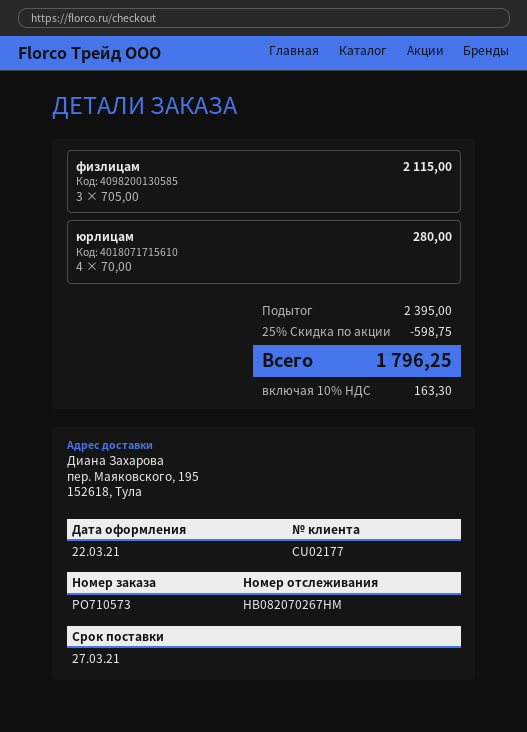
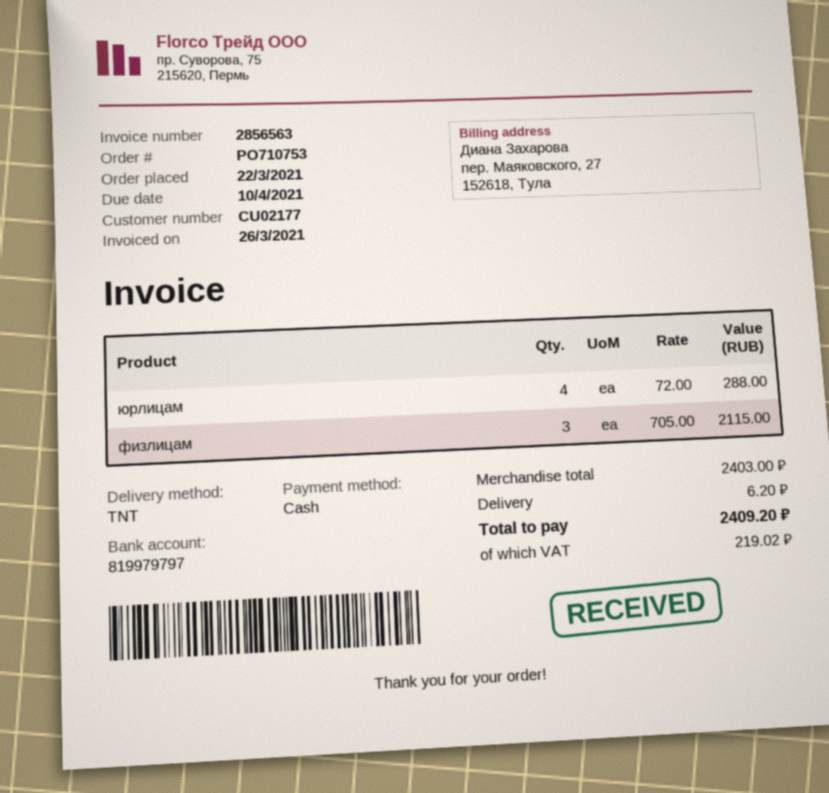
order number: PO710573 -> PO710753
юрлицам: 4 x 70.00 = 280.00 -> 4 x 72.00 = 288.00
subtotal: 2395.00 -> 2403.00
discount: 25% = 598.75 -> none
shipping: none -> 6.20
tax: 163.30 -> 219.02
total: 1796.25 -> 2409.20

